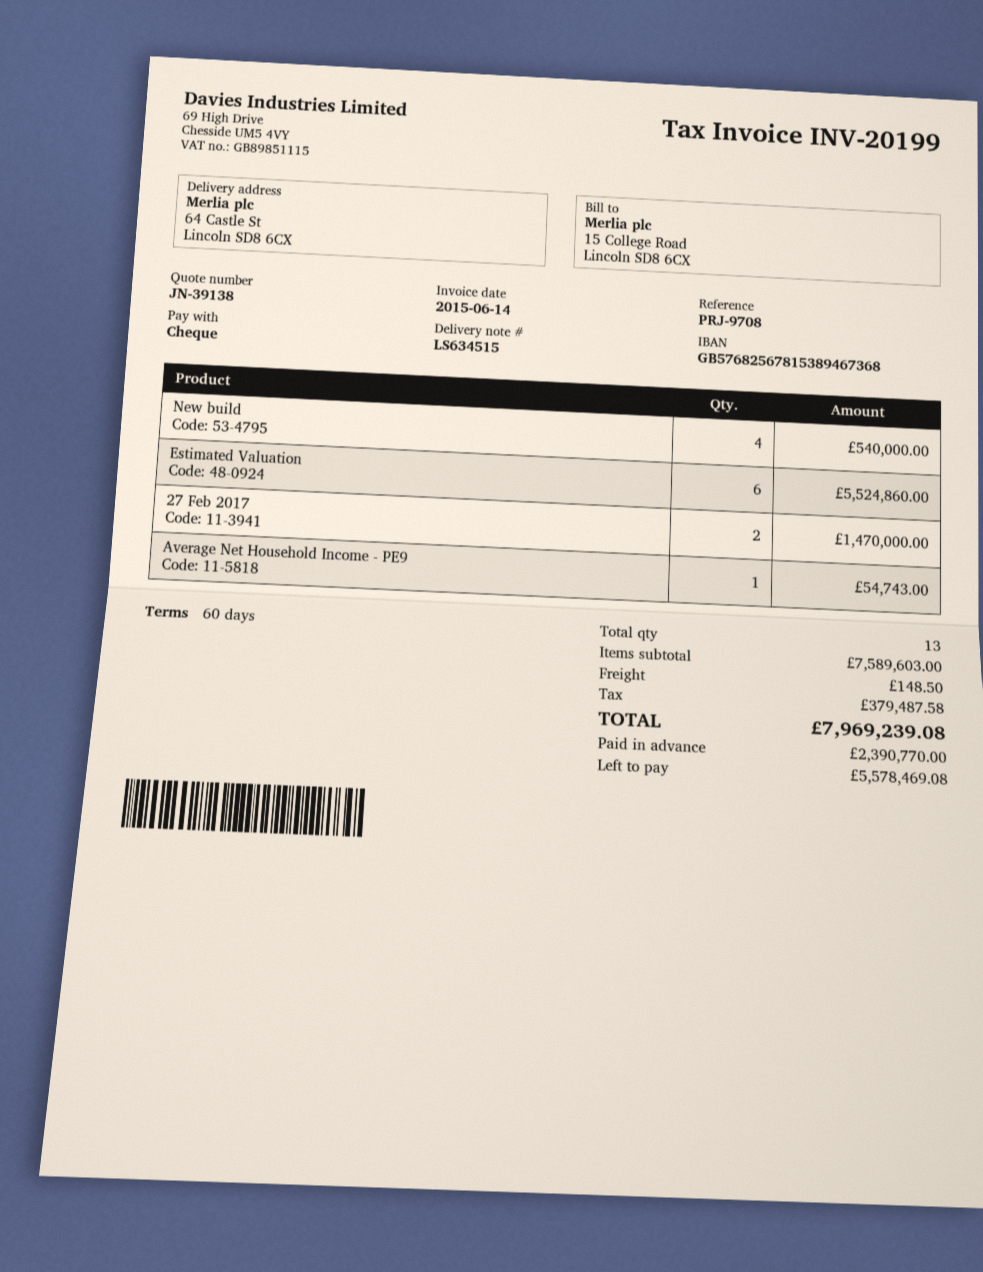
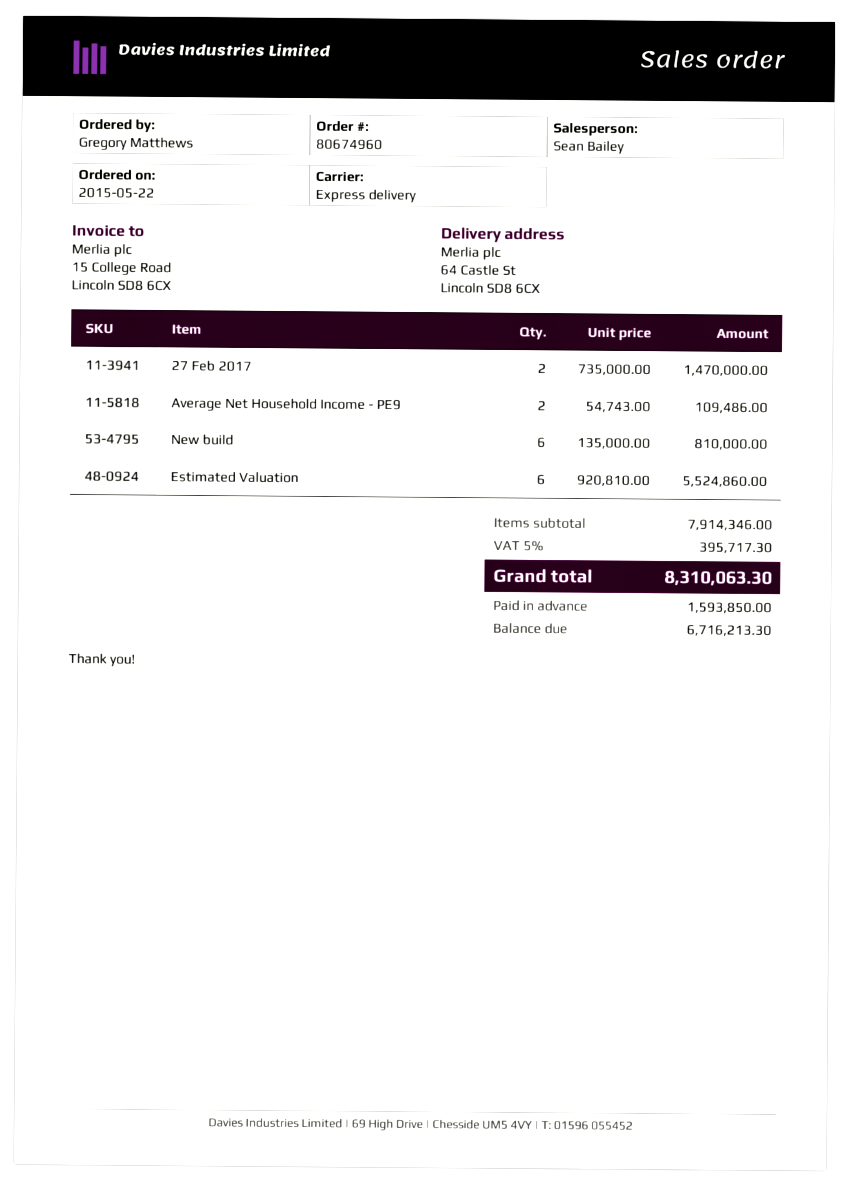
New build: 4 for 540000.00 -> 6 for 810000.00
Average Net Household Income - PE9: 1 for 54743.00 -> 2 for 109486.00
subtotal: 7589603.00 -> 7914346.00
shipping: 148.50 -> none
tax: 379487.58 -> 395717.30
total: 7969239.08 -> 8310063.30
deposit: 2390770.00 -> 1593850.00
balance: 5578469.08 -> 6716213.30

